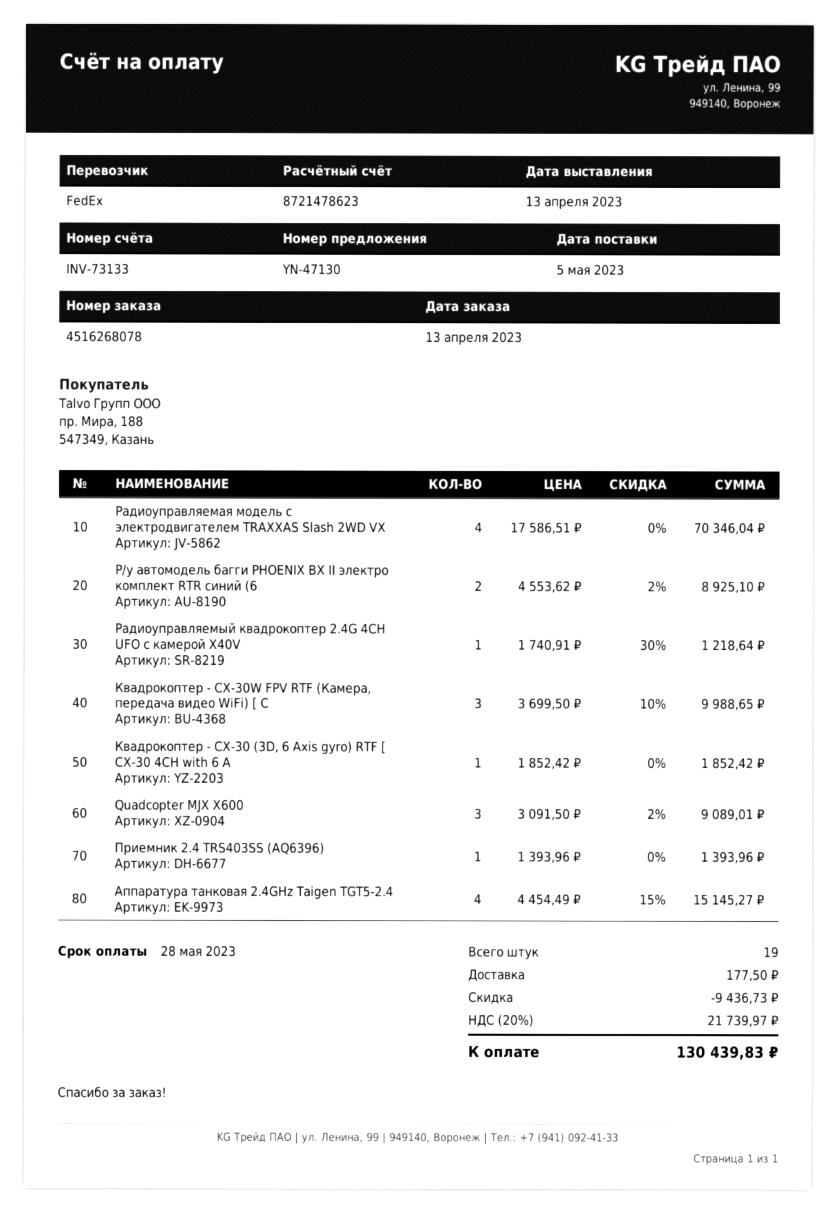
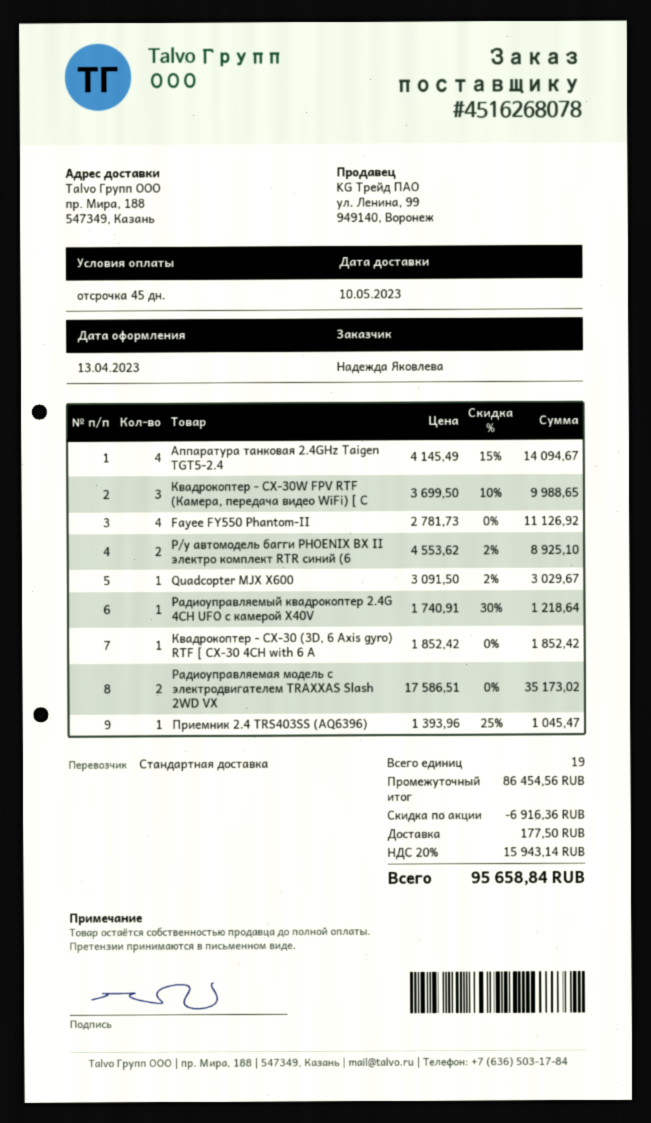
delivery date: 2023-05-05 -> 2023-05-10
shipping method: FedEx -> standard
Радиоуправляемая модель с электродвигателем TRAXXAS Slash 2WD VX: 4 x 17586.51 = 70346.04 -> 2 x 17586.51 = 35173.02
Quadcopter MJX X600: 3 x 3091.50 - 2% = 9089.01 -> 1 x 3091.50 - 2% = 3029.67
Приемник 2.4 TRS403SS (AQ6396): 1 x 1393.96 = 1393.96 -> 1 x 1393.96 - 25% = 1045.47
Аппаратура танковая 2.4GHz Taigen TGT5-2.4: 4 x 4454.49 - 15% = 15145.27 -> 4 x 4145.49 - 15% = 14094.67
Fayee FY550 Phantom-II: none -> 4 x 2781.73 = 11126.92
discount: 9436.73 -> 6916.36
tax: 20% = 21739.97 -> 20% = 15943.14
total: 130439.83 -> 95658.84

